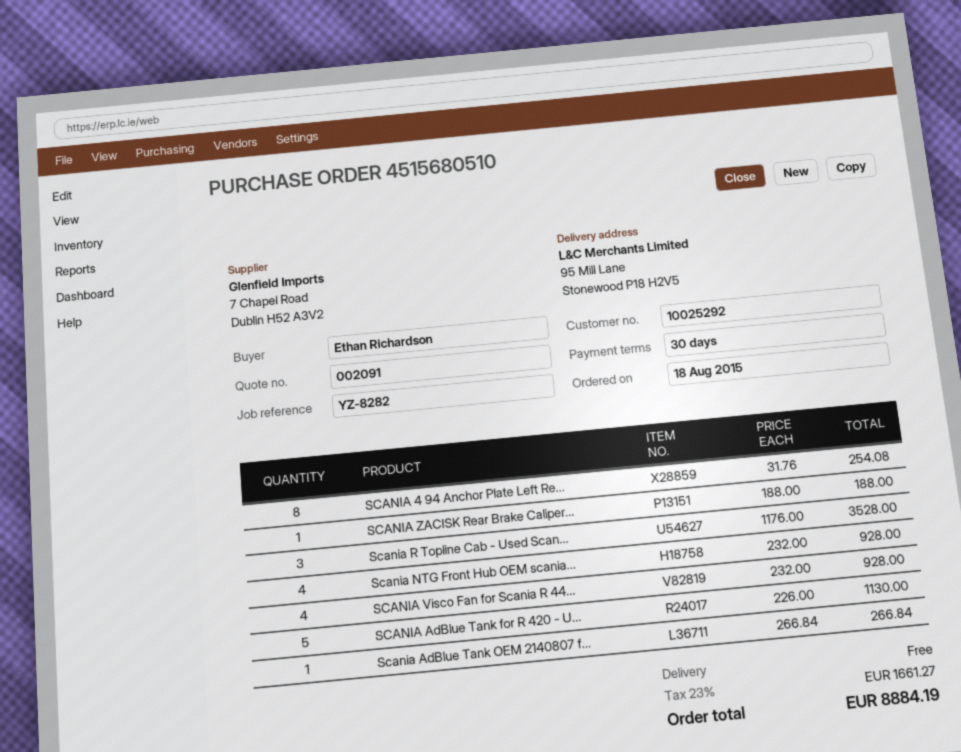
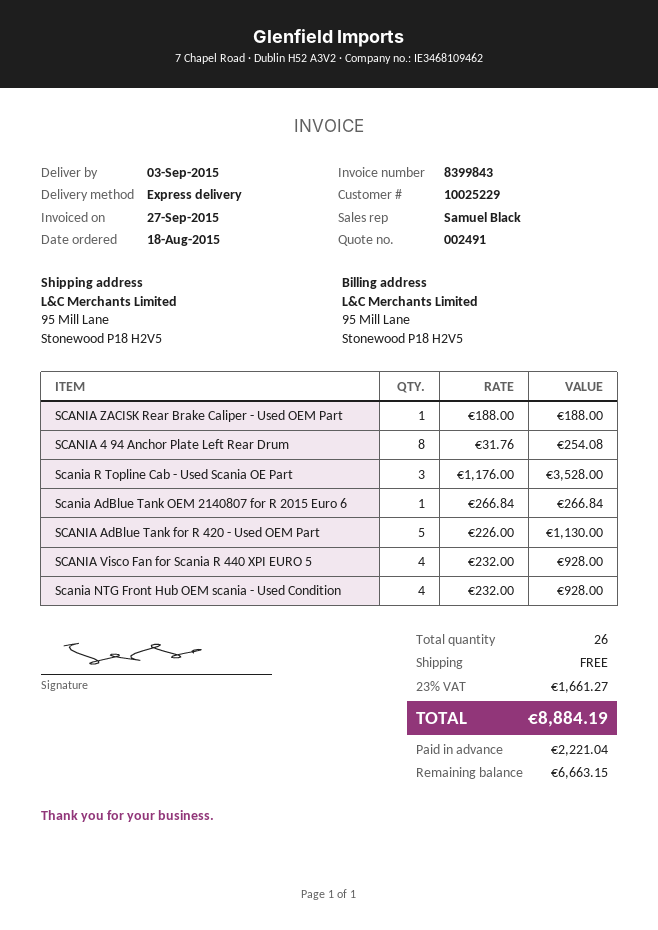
quote number: 002091 -> 002491
customer number: 10025292 -> 10025229

